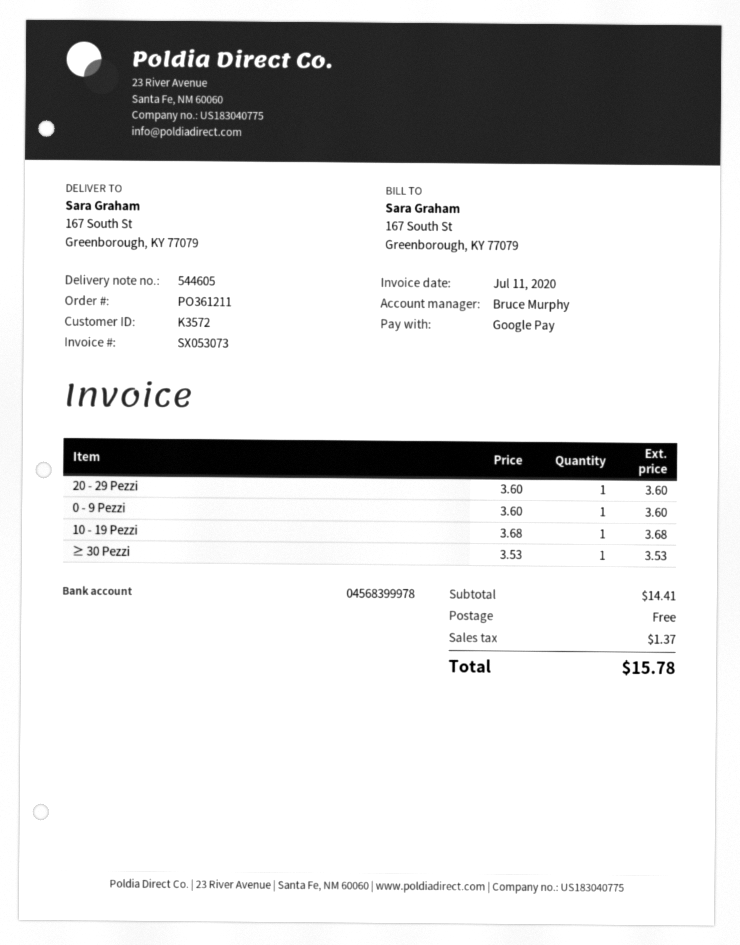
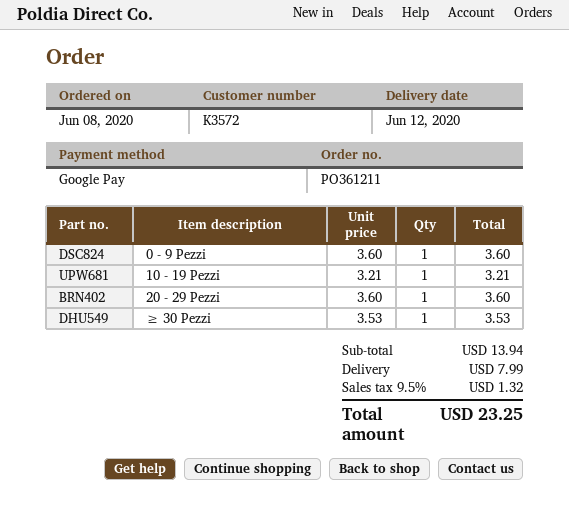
10 - 19 Pezzi: 1 x 3.68 = 3.68 -> 1 x 3.21 = 3.21
subtotal: 14.41 -> 13.94
shipping: 0.00 -> 7.99
tax: 1.37 -> 1.32
total: 15.78 -> 23.25

